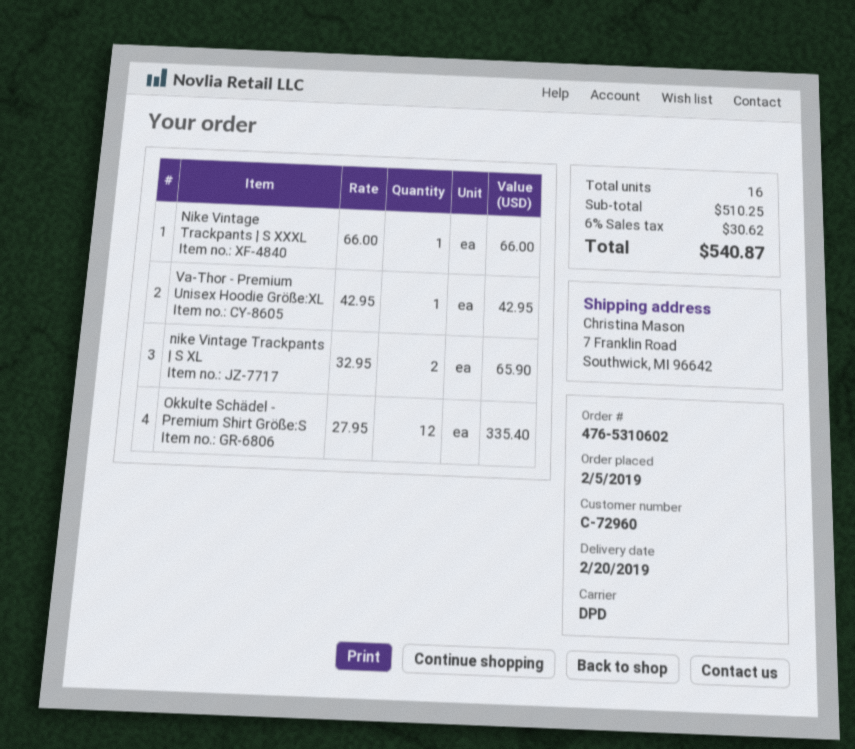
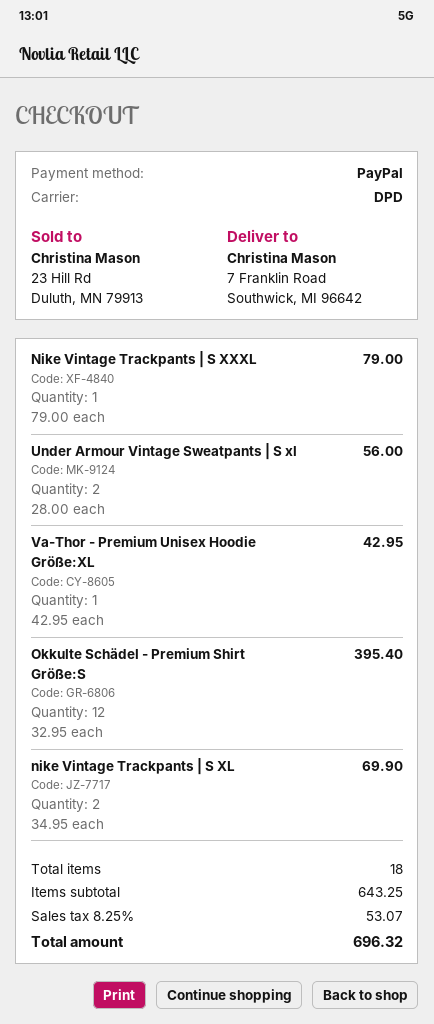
Nike Vintage Trackpants | S XXXL: 1 x 66.00 = 66.00 -> 1 x 79.00 = 79.00
nike Vintage Trackpants | S XL: 2 x 32.95 = 65.90 -> 2 x 34.95 = 69.90
Okkulte Schädel - Premium Shirt Größe:S: 12 x 27.95 = 335.40 -> 12 x 32.95 = 395.40
Under Armour Vintage Sweatpants | S xl: none -> 2 x 28.00 = 56.00
total quantity: 16 -> 18
subtotal: 510.25 -> 643.25
tax: 6% = 30.62 -> 8.25% = 53.07
total: 540.87 -> 696.32

